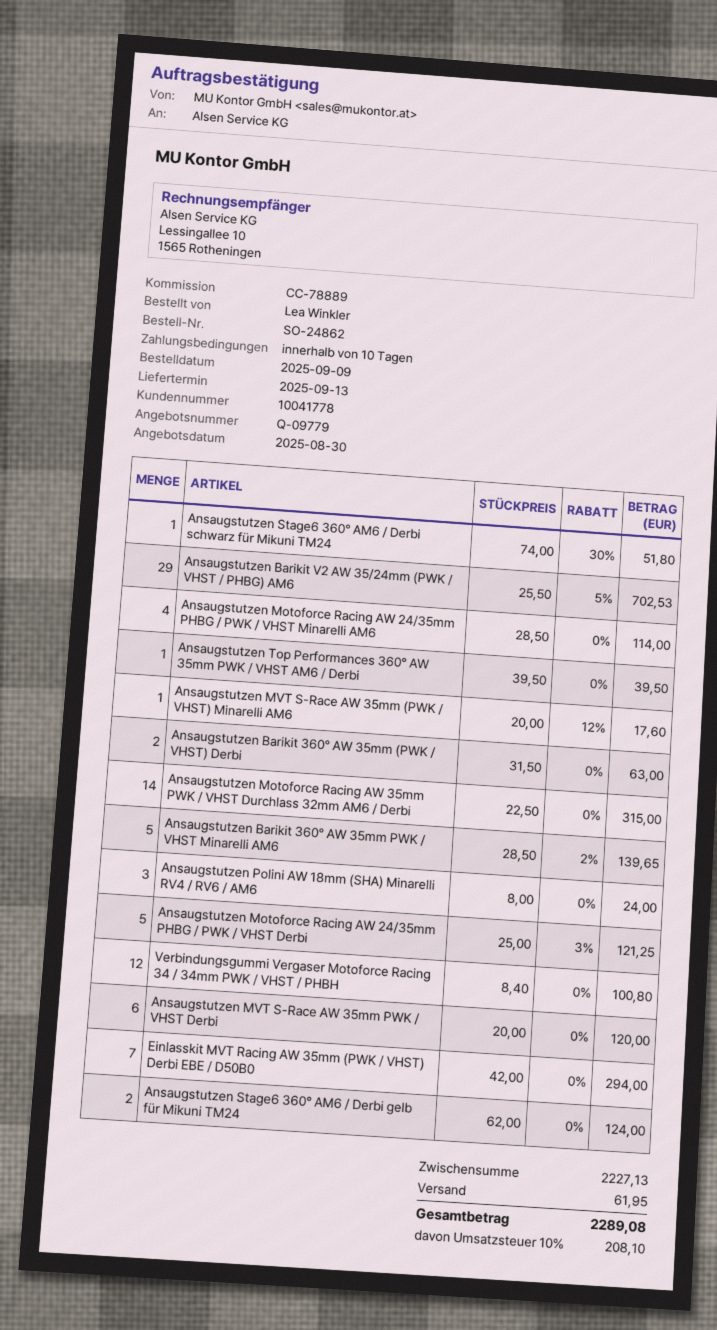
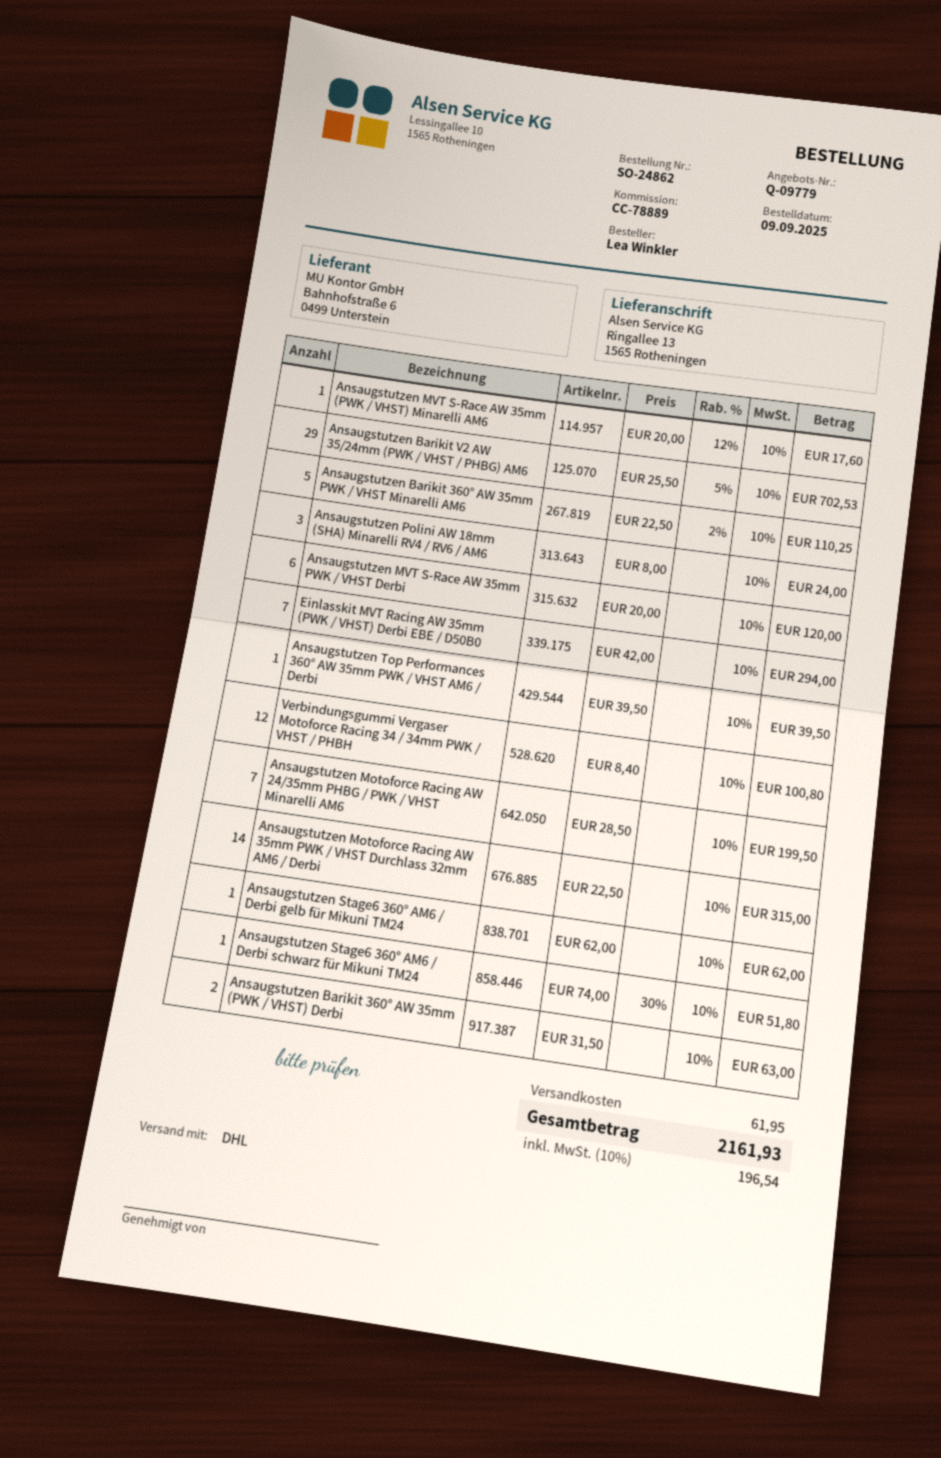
Ansaugstutzen Motoforce Racing AW 24/35mm PHBG / PWK / VHST Minarelli AM6: 4 x 28.50 = 114.00 -> 7 x 28.50 = 199.50
Ansaugstutzen Barikit 360° AW 35mm PWK / VHST Minarelli AM6: 5 x 28.50 - 2% = 139.65 -> 5 x 22.50 - 2% = 110.25
Ansaugstutzen Motoforce Racing AW 24/35mm PHBG / PWK / VHST Derbi: 5 x 25.00 - 3% = 121.25 -> none
Ansaugstutzen Stage6 360° AM6 / Derbi gelb für Mikuni TM24: 2 x 62.00 = 124.00 -> 1 x 62.00 = 62.00
tax: 10% = 208.10 -> 10% = 196.54
total: 2289.08 -> 2161.93

